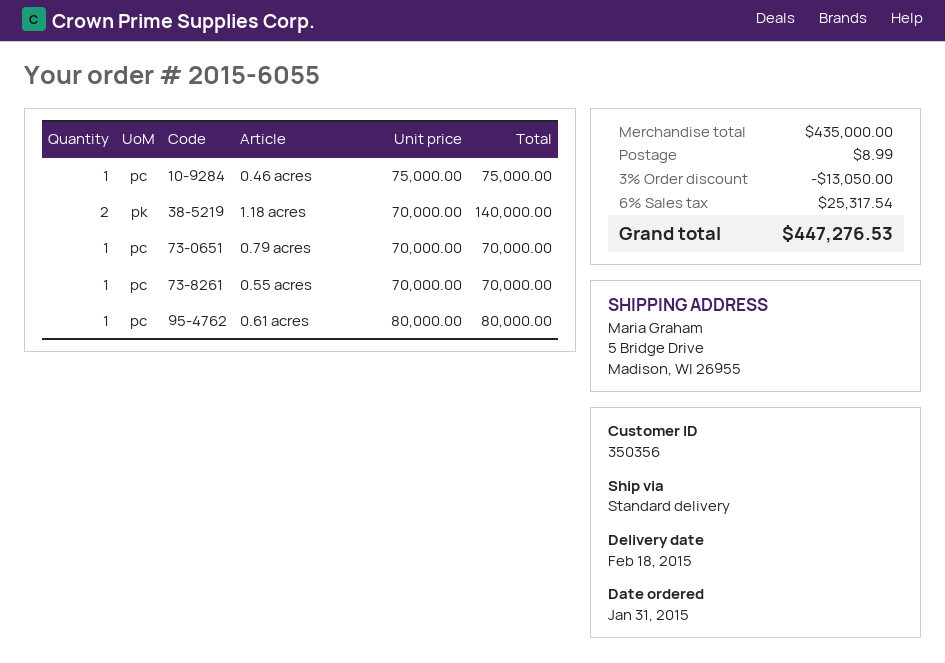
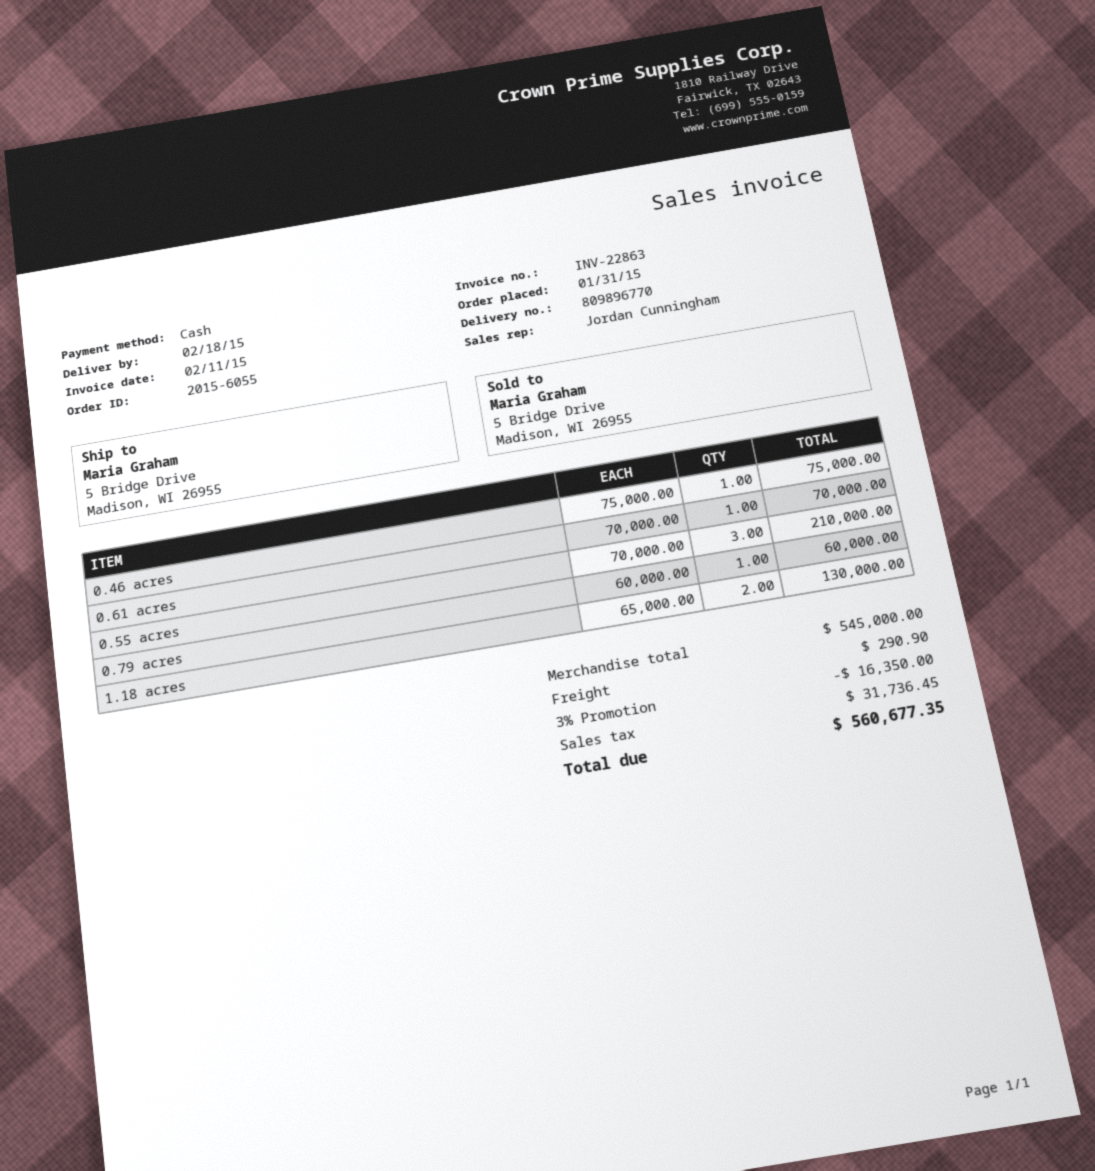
1.18 acres: 2 x 70000.00 = 140000.00 -> 2 x 65000.00 = 130000.00
0.79 acres: 1 x 70000.00 = 70000.00 -> 1 x 60000.00 = 60000.00
0.55 acres: 1 x 70000.00 = 70000.00 -> 3 x 70000.00 = 210000.00
0.61 acres: 1 x 80000.00 = 80000.00 -> 1 x 70000.00 = 70000.00
subtotal: 435000.00 -> 545000.00
discount: 3% = 13050.00 -> 3% = 16350.00
shipping: 8.99 -> 290.90
tax: 25317.54 -> 31736.45
total: 447276.53 -> 560677.35

